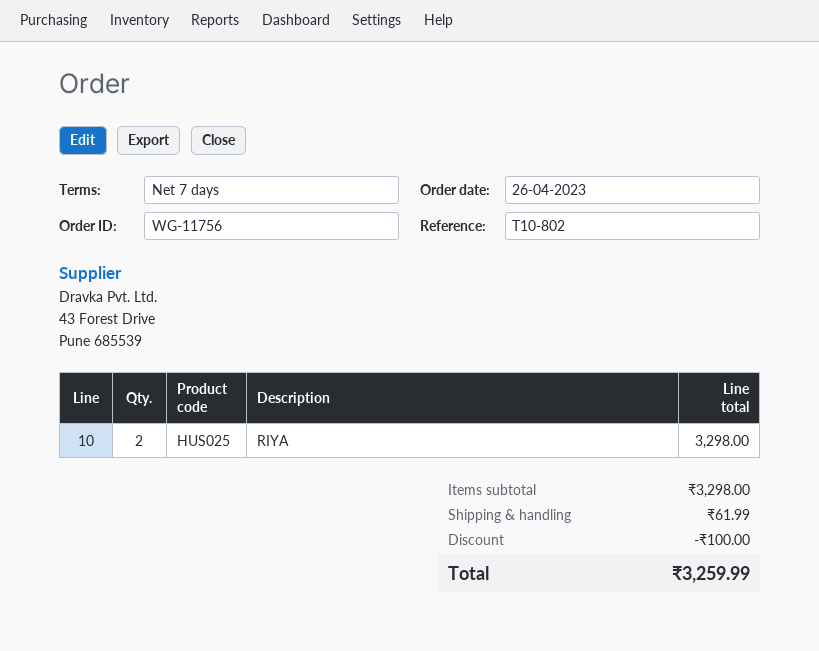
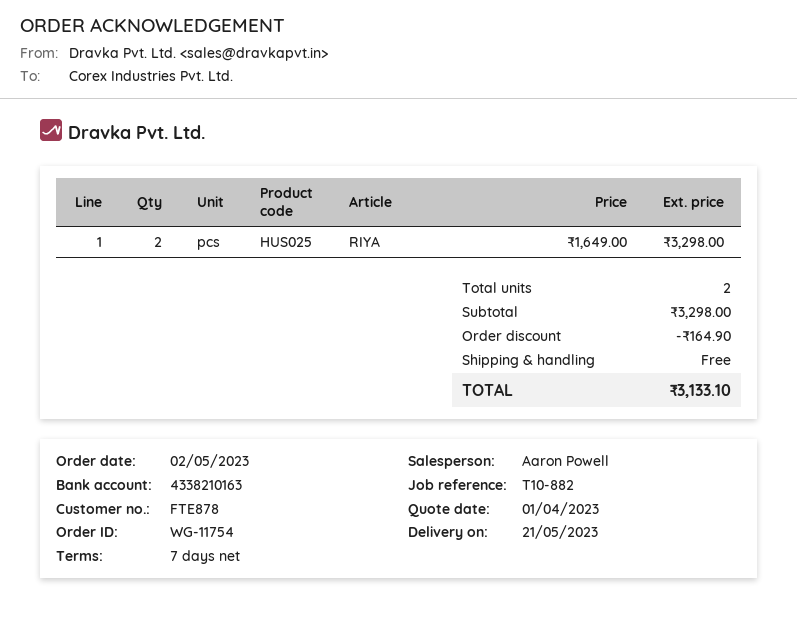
order number: WG-11756 -> WG-11754
order date: 2023-04-26 -> 2023-05-02
reference: T10-802 -> T10-882
discount: 100.00 -> 164.90
shipping: 61.99 -> 0.00
total: 3259.99 -> 3133.10

